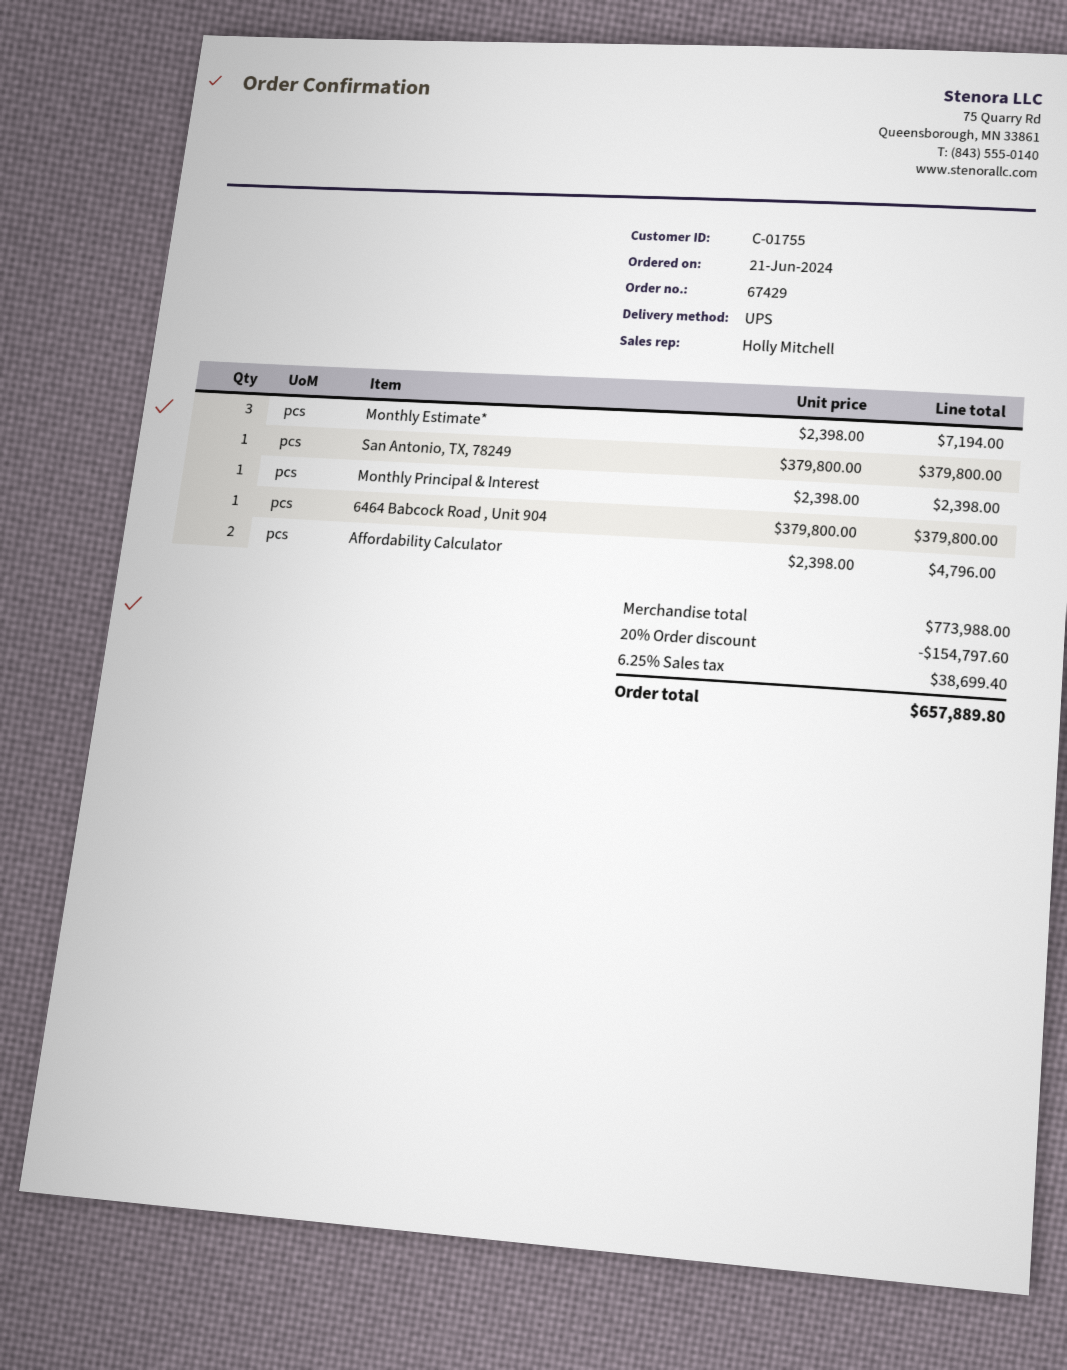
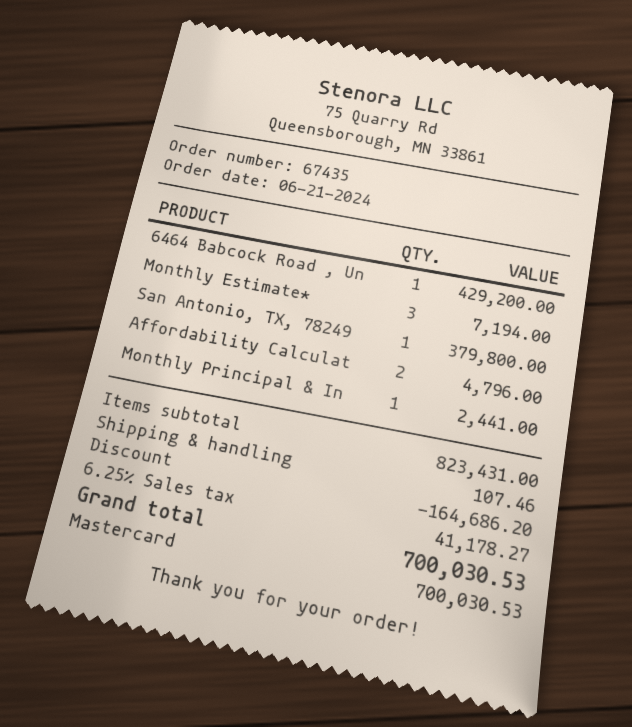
order number: 67429 -> 67435
Monthly Principal & Interest: 1 for 2398.00 -> 1 for 2441.00
6464 Babcock Road , Unit 904: 1 for 379800.00 -> 1 for 429200.00
subtotal: 773988.00 -> 823431.00
discount: 154797.60 -> 164686.20
shipping: none -> 107.46
tax: 6.25% = 38699.40 -> 6.25% = 41178.27
total: 657889.80 -> 700030.53

